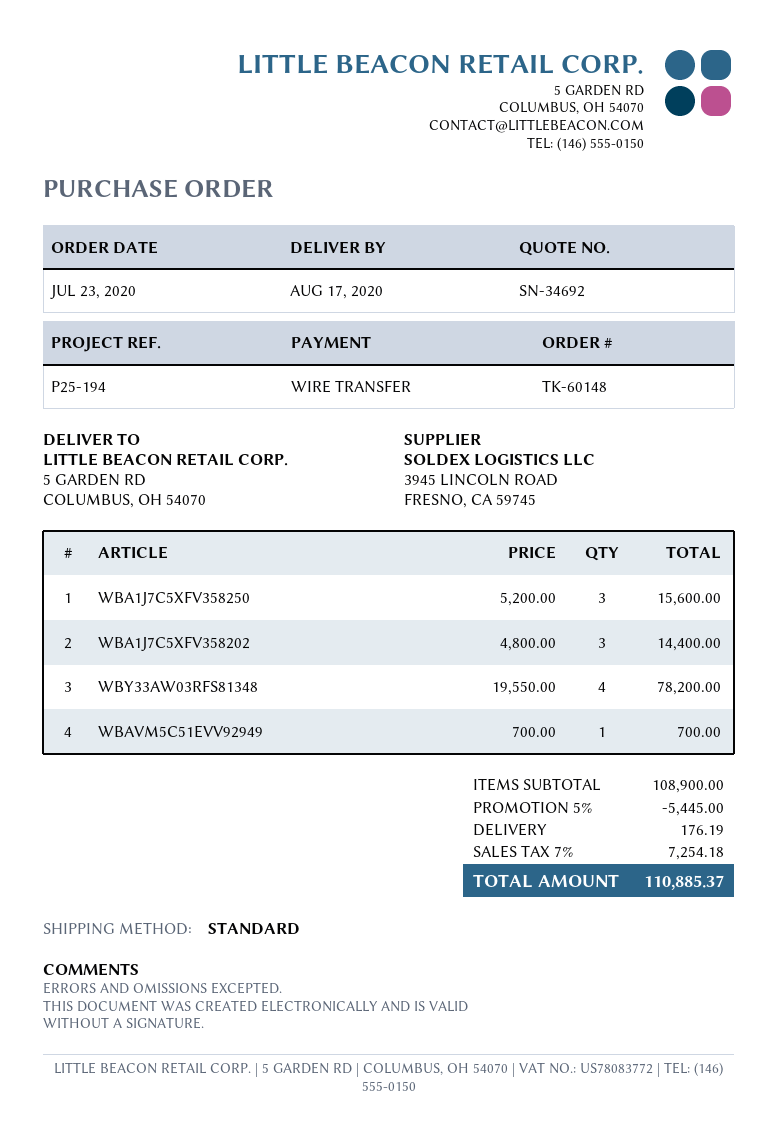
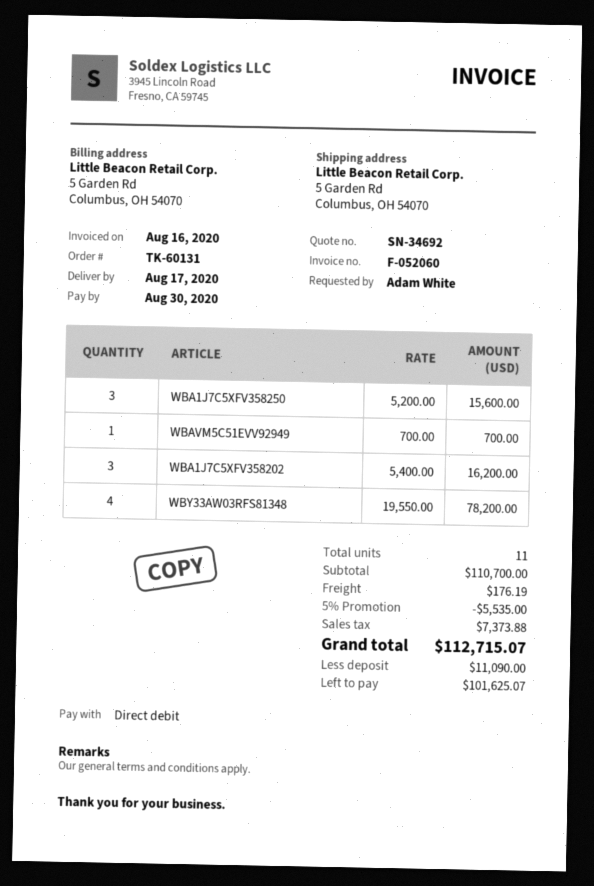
order number: TK-60148 -> TK-60131
payment method: bank transfer -> direct debit
WBA1J7C5XFV358202: 3 x 4800.00 = 14400.00 -> 3 x 5400.00 = 16200.00
subtotal: 108900.00 -> 110700.00
discount: 5% = 5445.00 -> 5% = 5535.00
tax: 7254.18 -> 7373.88
total: 110885.37 -> 112715.07

